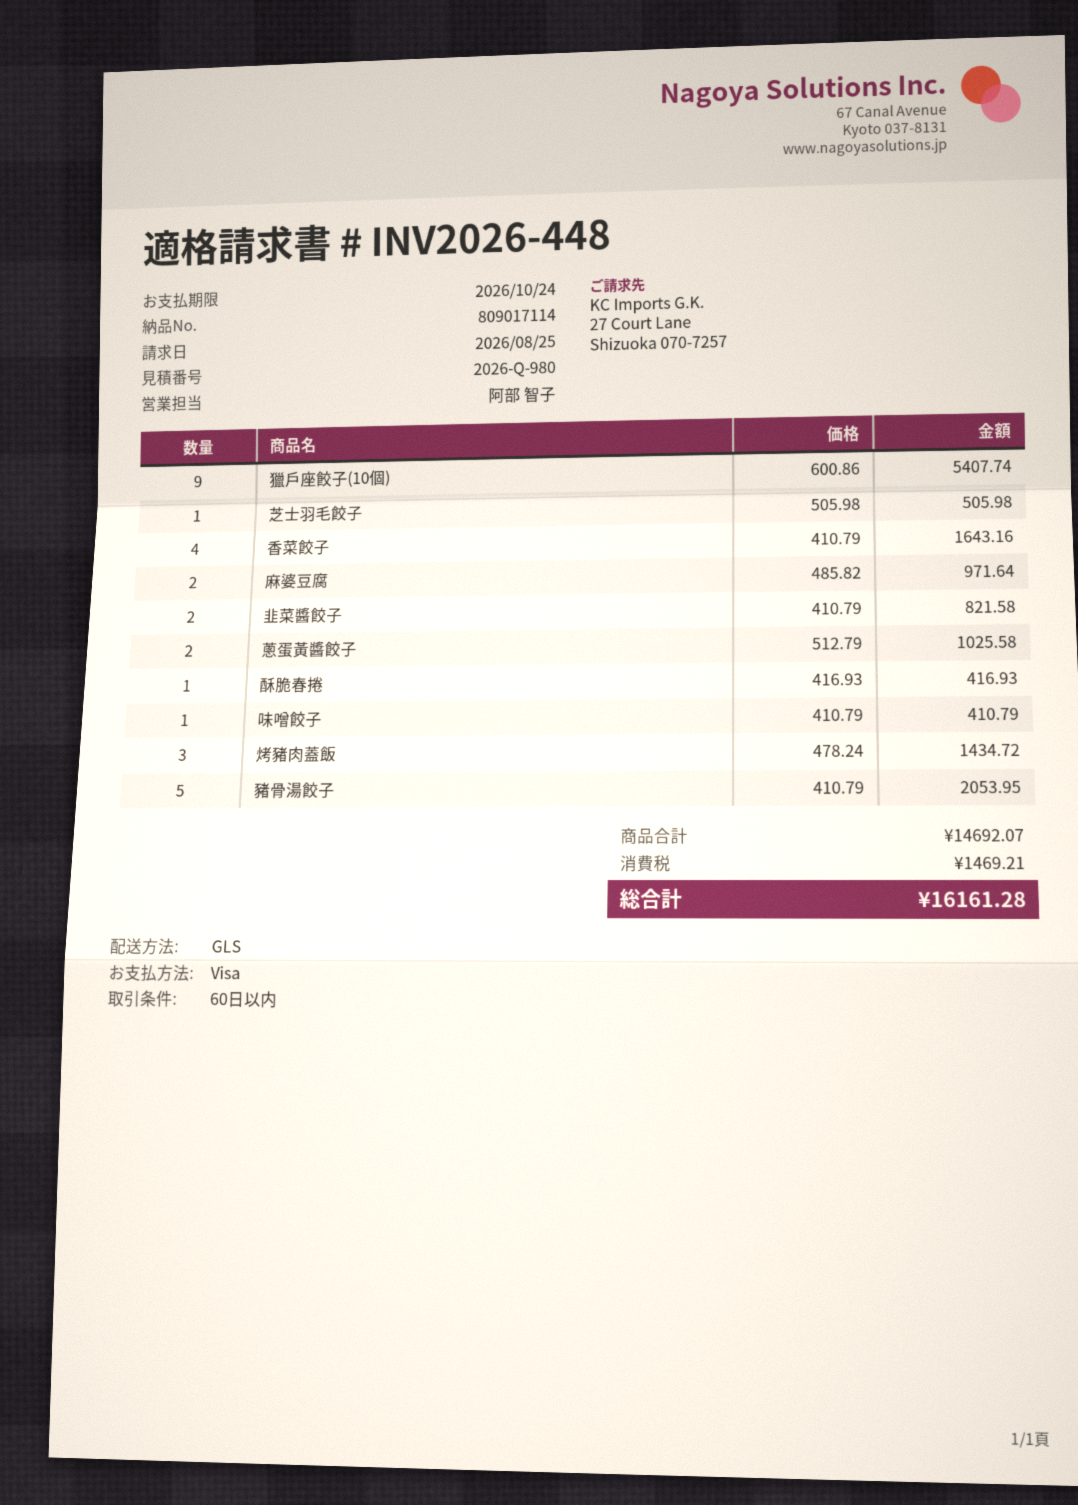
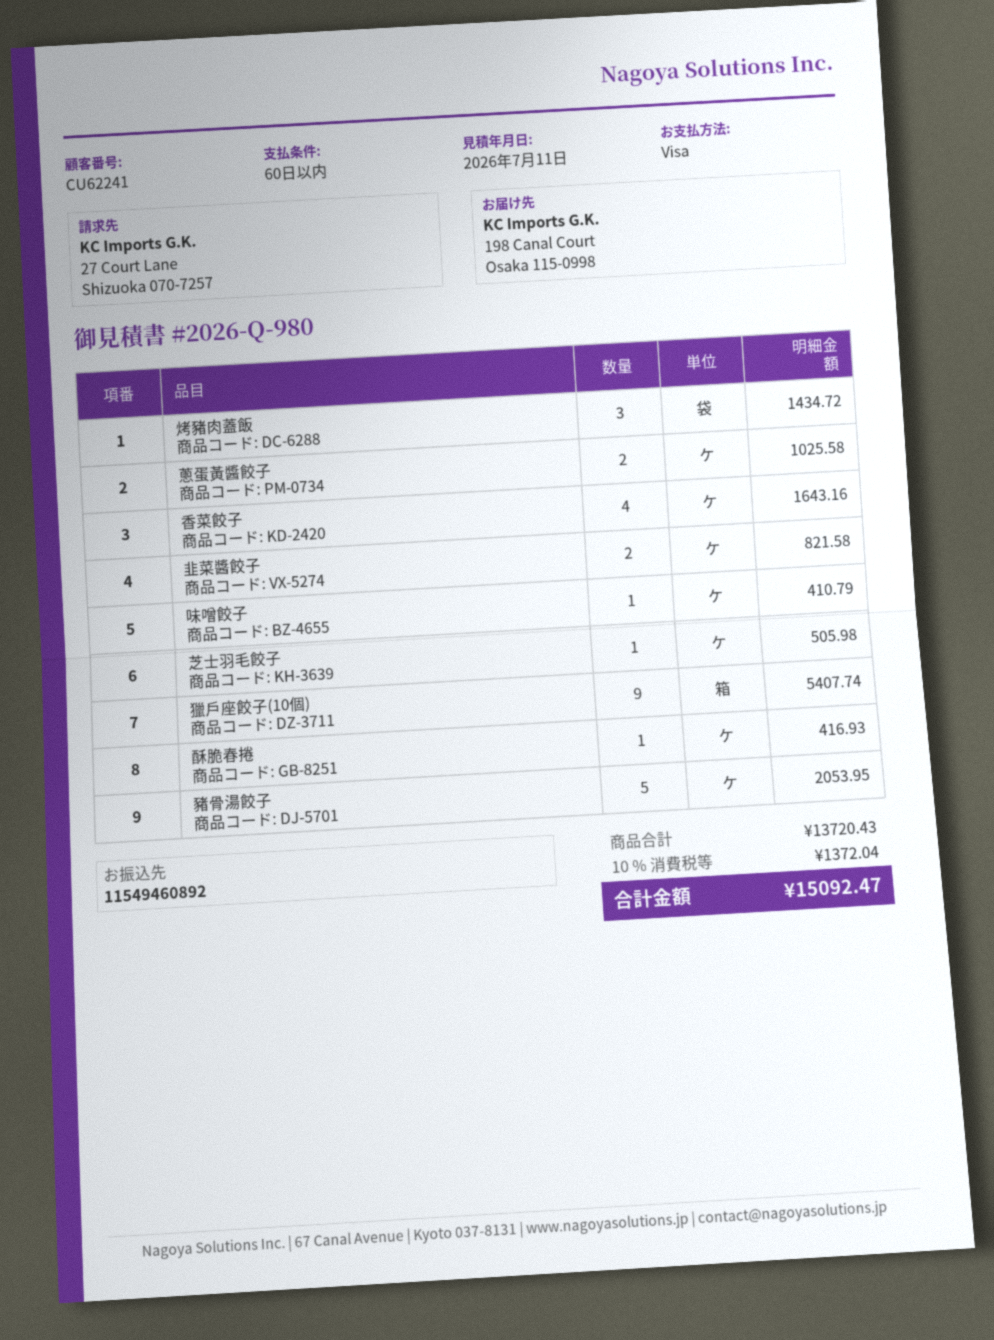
麻婆豆腐: 2 for 971.64 -> none
subtotal: 14692.07 -> 13720.43
tax: 1469.21 -> 1372.04
total: 16161.28 -> 15092.47

